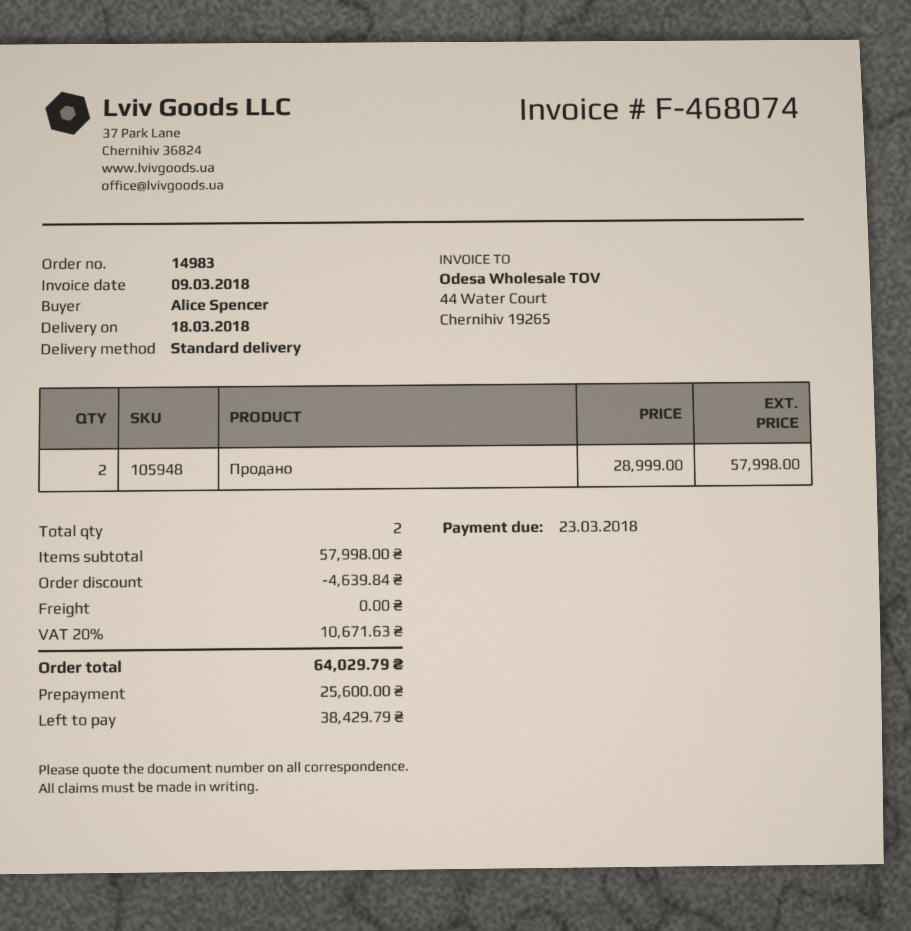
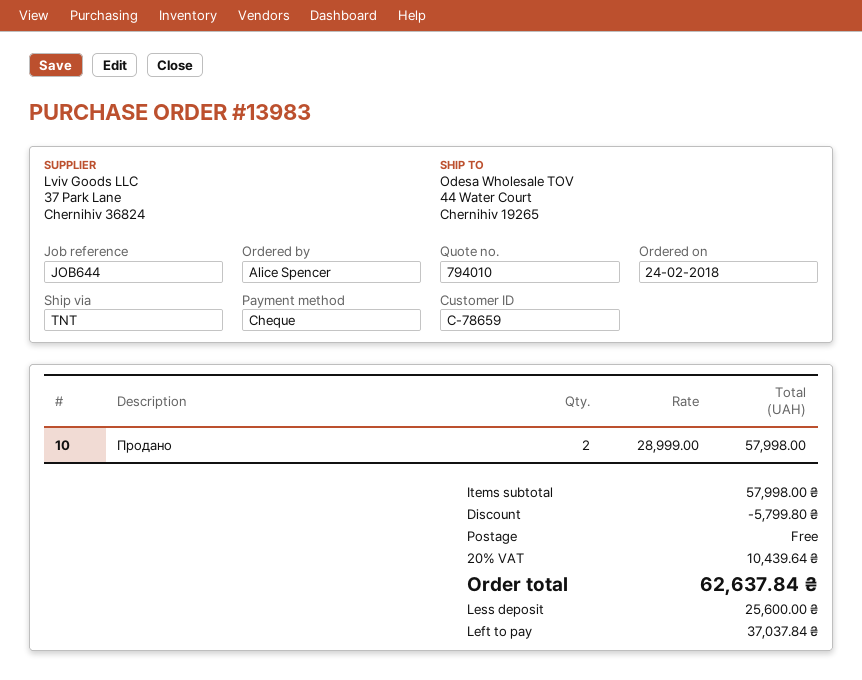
order number: 14983 -> 13983
shipping method: standard -> TNT
discount: 4639.84 -> 5799.80
tax: 20% = 10671.63 -> 20% = 10439.64
total: 64029.79 -> 62637.84
balance: 38429.79 -> 37037.84

